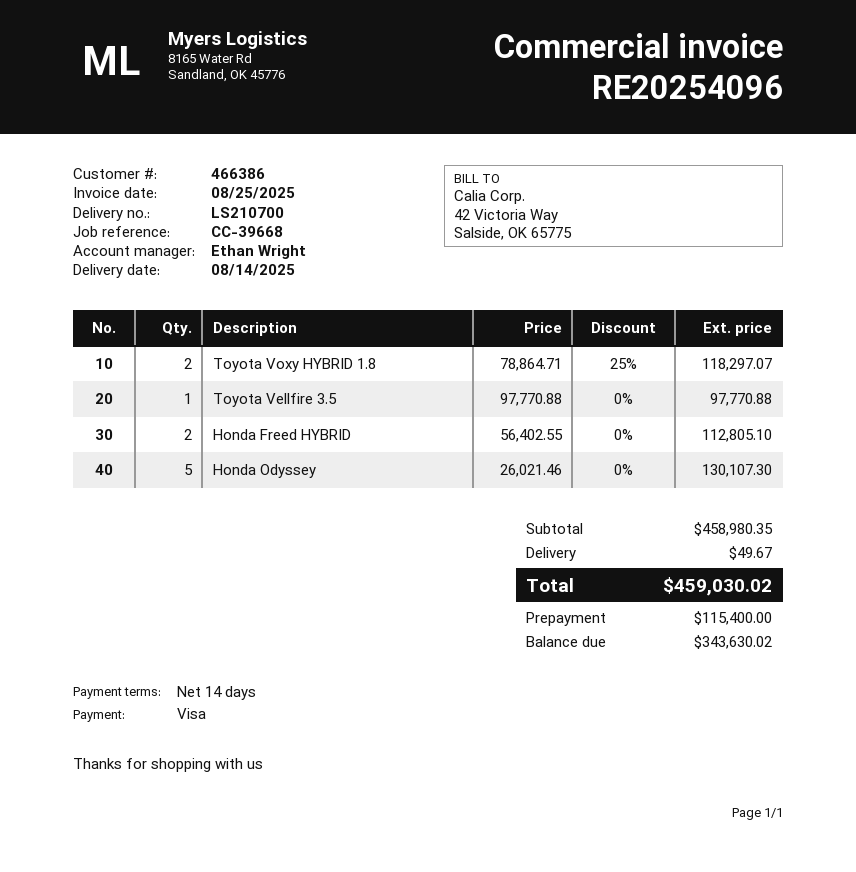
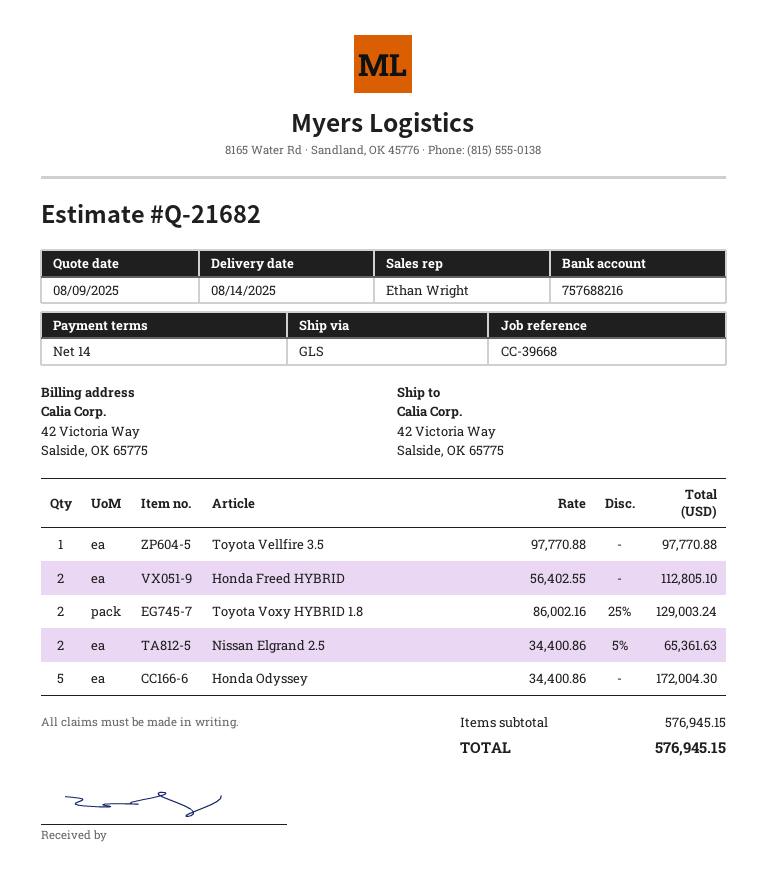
Toyota Voxy HYBRID 1.8: 2 x 78864.71 - 25% = 118297.07 -> 2 x 86002.16 - 25% = 129003.24
Honda Odyssey: 5 x 26021.46 = 130107.30 -> 5 x 34400.86 = 172004.30
Nissan Elgrand 2.5: none -> 2 x 34400.86 - 5% = 65361.63
subtotal: 458980.35 -> 576945.15
shipping: 49.67 -> none
total: 459030.02 -> 576945.15

